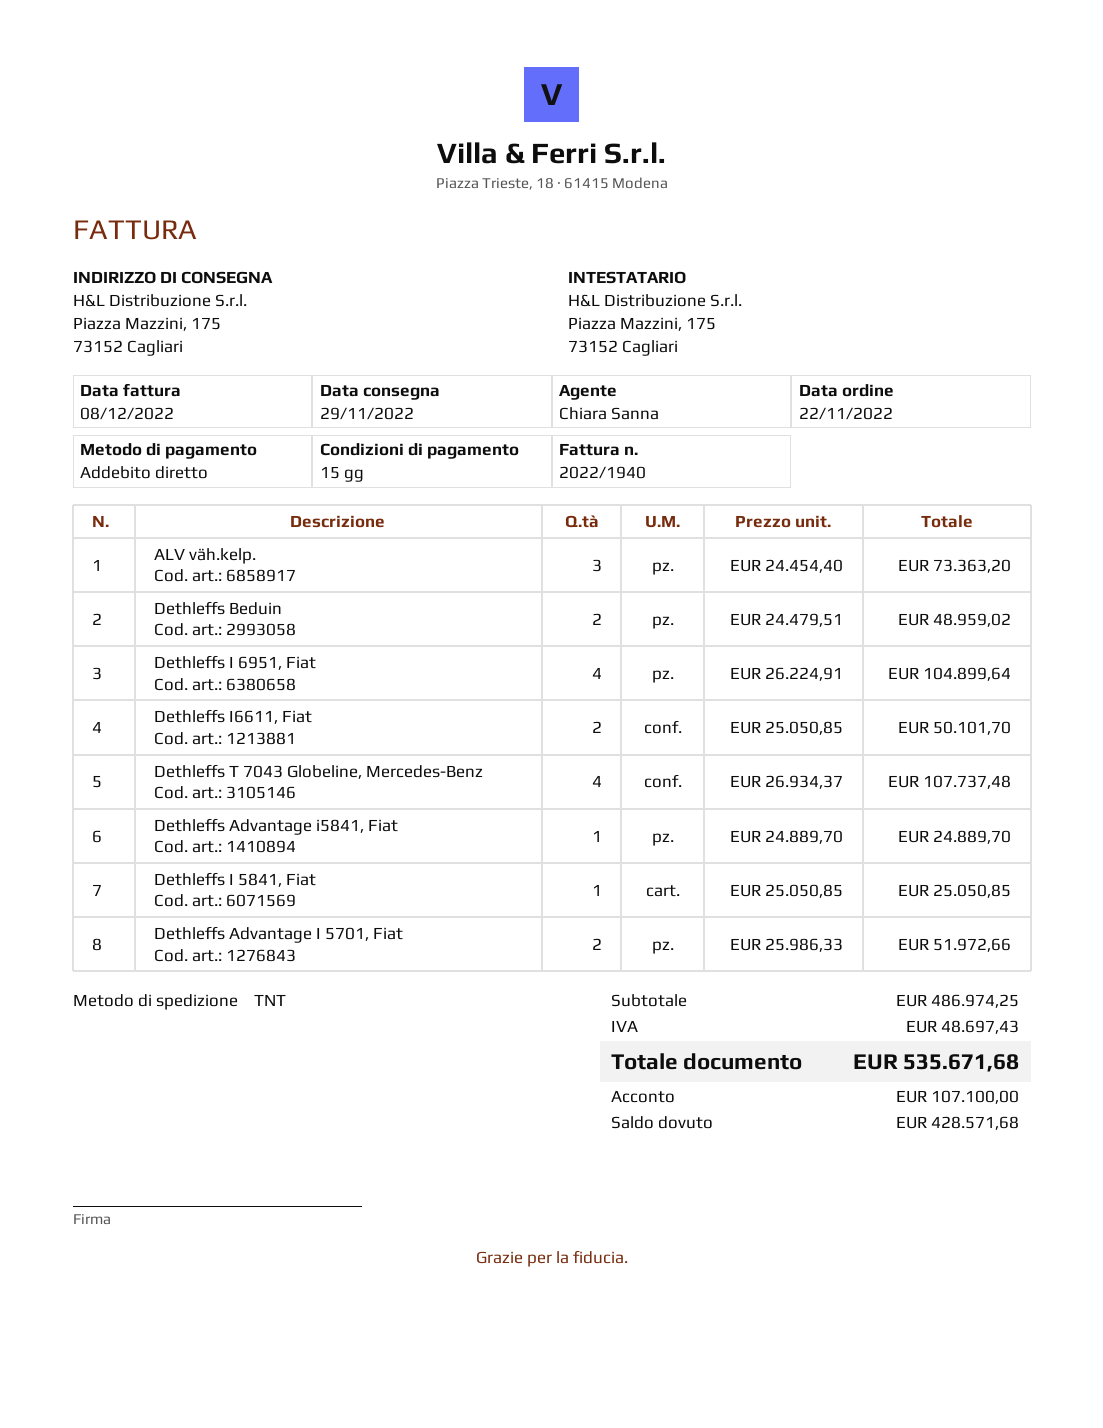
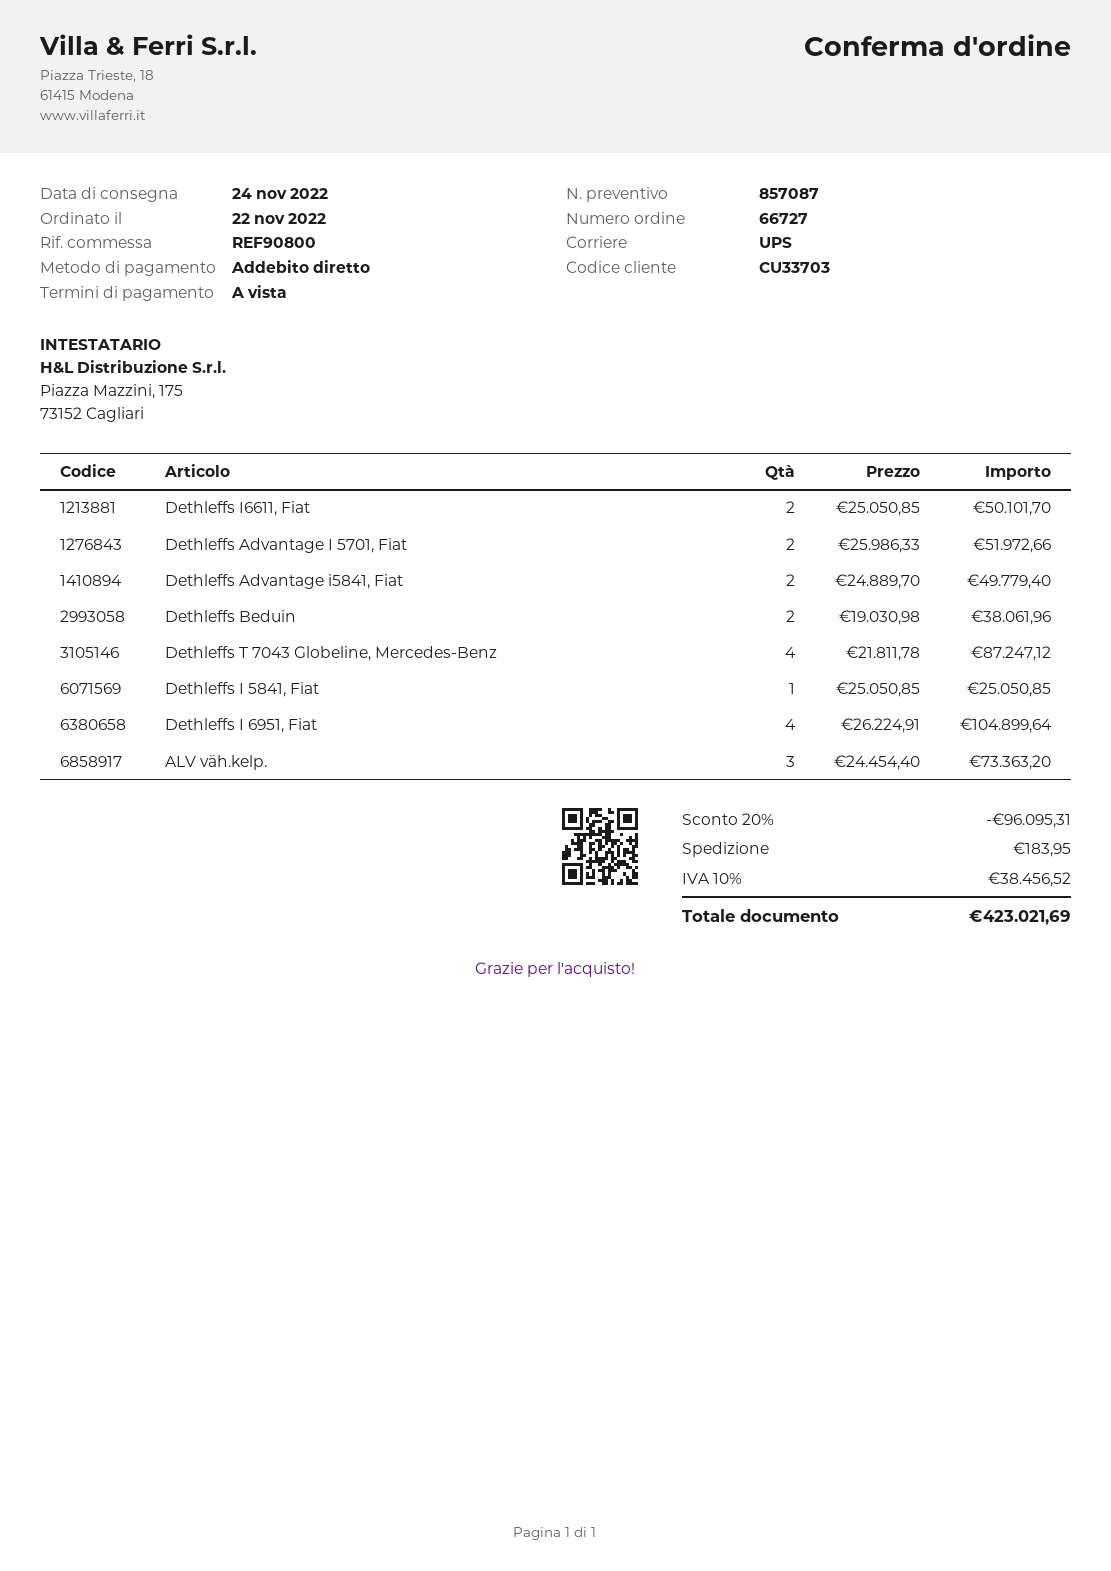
delivery date: 2022-11-29 -> 2022-11-24
payment terms: 15 days -> on receipt
shipping method: TNT -> UPS
Dethleffs Beduin: 2 x 24479.51 = 48959.02 -> 2 x 19030.98 = 38061.96
Dethleffs T 7043 Globeline, Mercedes-Benz: 4 x 26934.37 = 107737.48 -> 4 x 21811.78 = 87247.12
Dethleffs Advantage i5841, Fiat: 1 x 24889.70 = 24889.70 -> 2 x 24889.70 = 49779.40
discount: none -> 20% = 96095.31
shipping: none -> 183.95
tax: 48697.43 -> 38456.52
total: 535671.68 -> 423021.69

